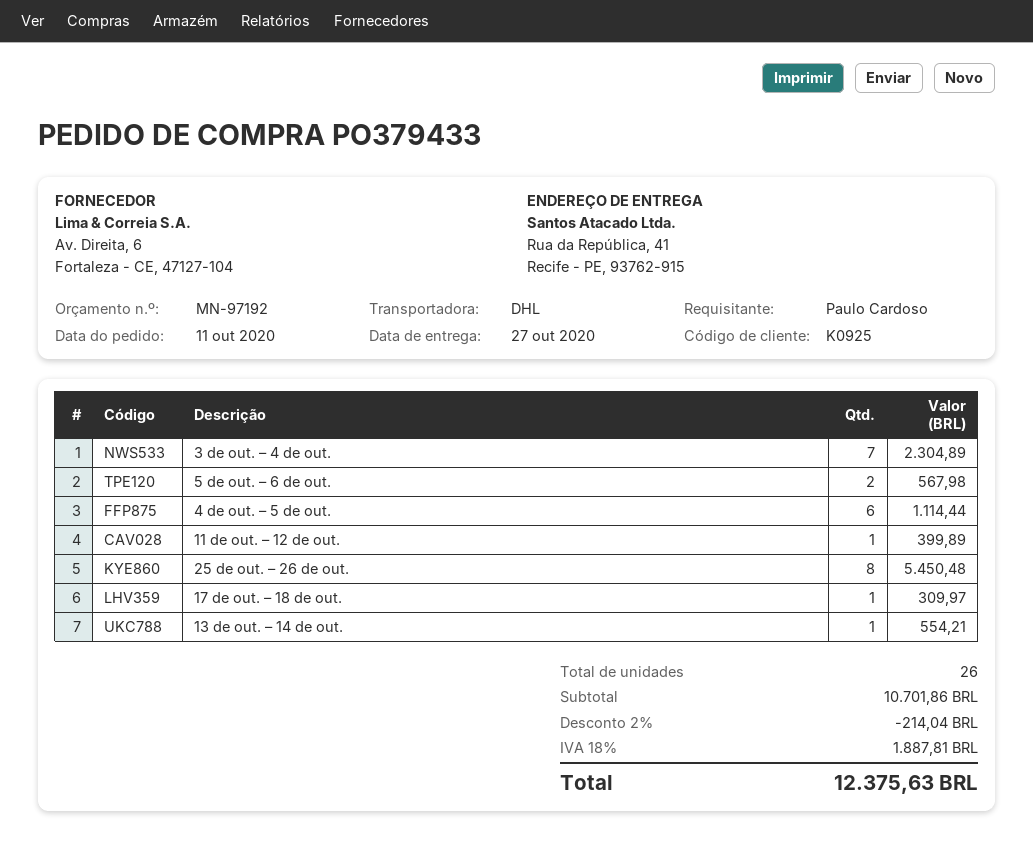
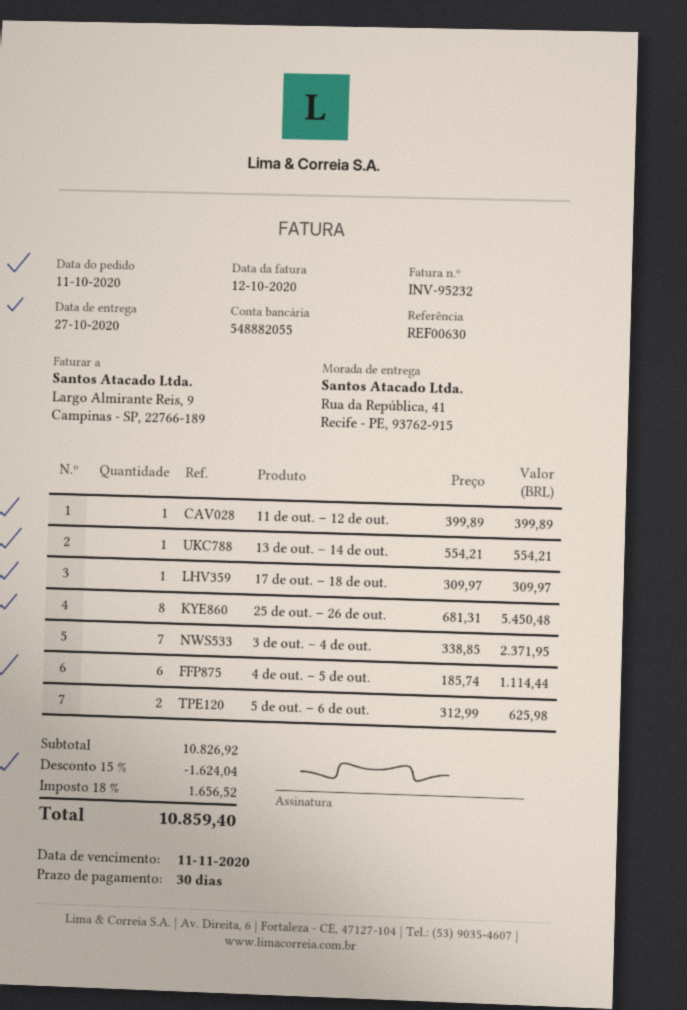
3 de out. – 4 de out.: 7 for 2304.89 -> 7 for 2371.95
5 de out. – 6 de out.: 2 for 567.98 -> 2 for 625.98
subtotal: 10701.86 -> 10826.92
discount: 2% = 214.04 -> 15% = 1624.04
tax: 18% = 1887.81 -> 18% = 1656.52
total: 12375.63 -> 10859.40

